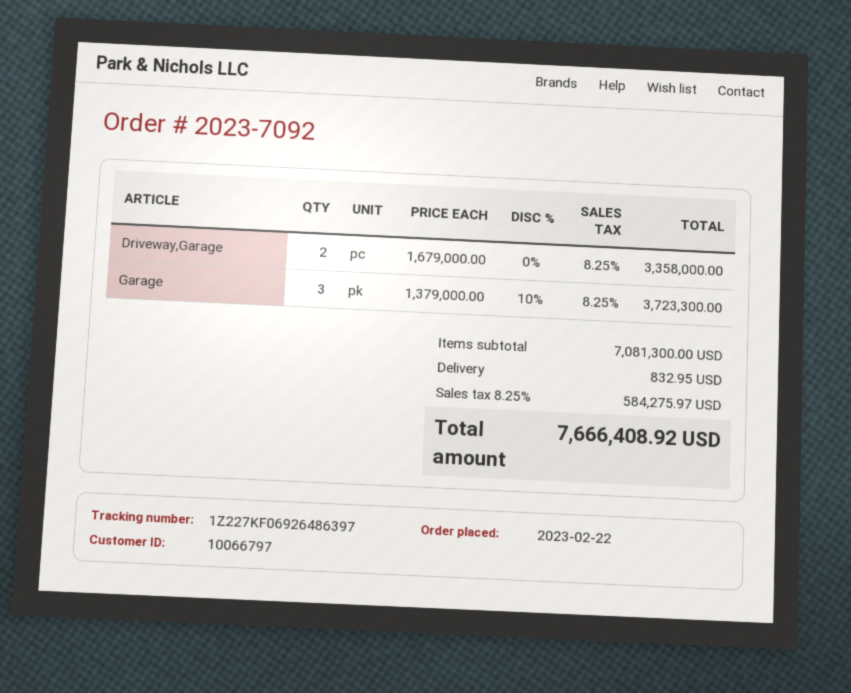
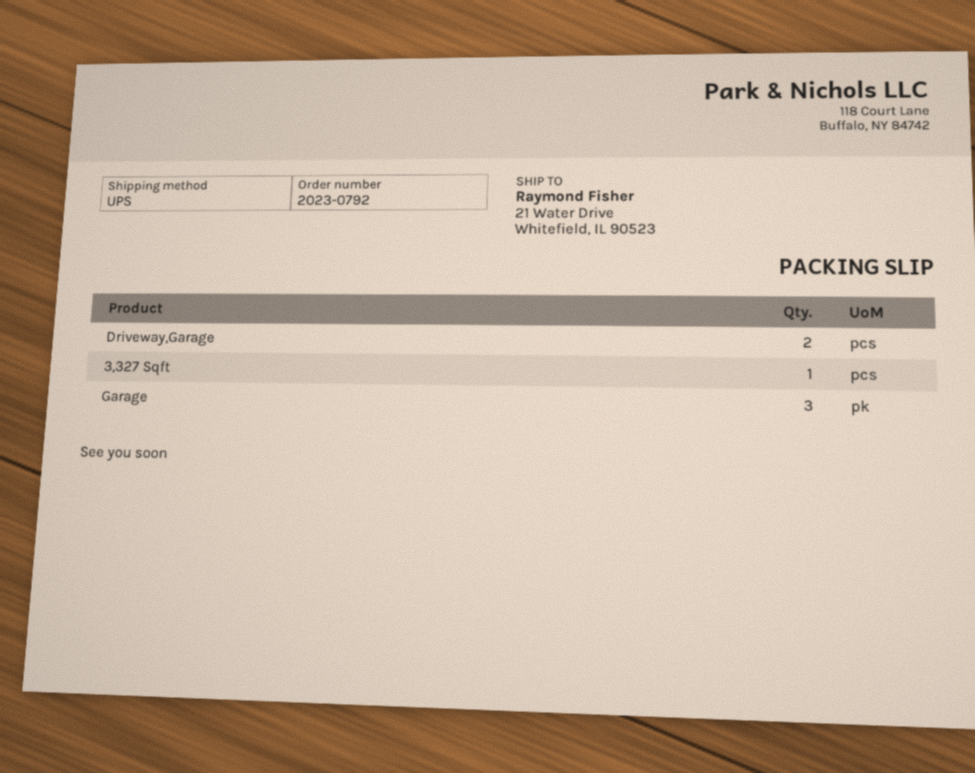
order number: 2023-7092 -> 2023-0792
3,327 Sqft: none -> 1

